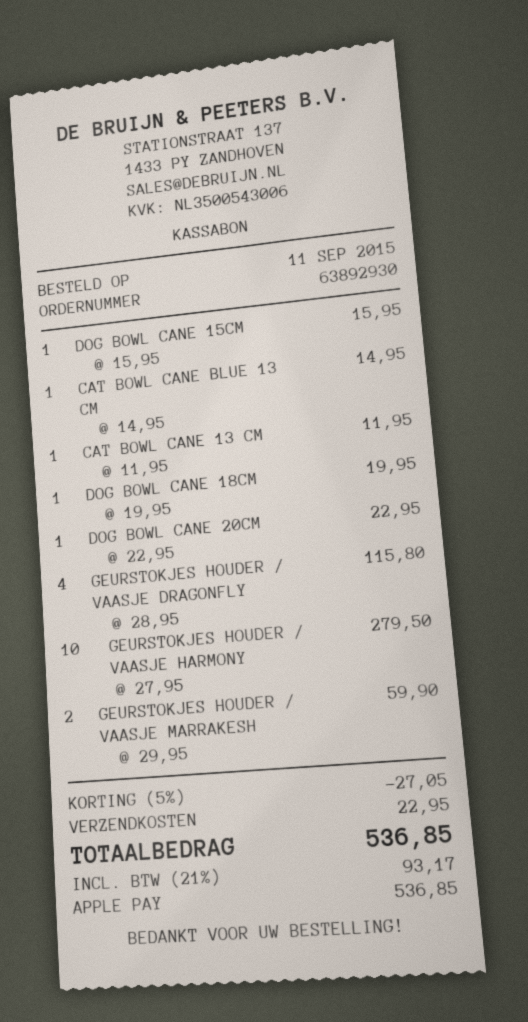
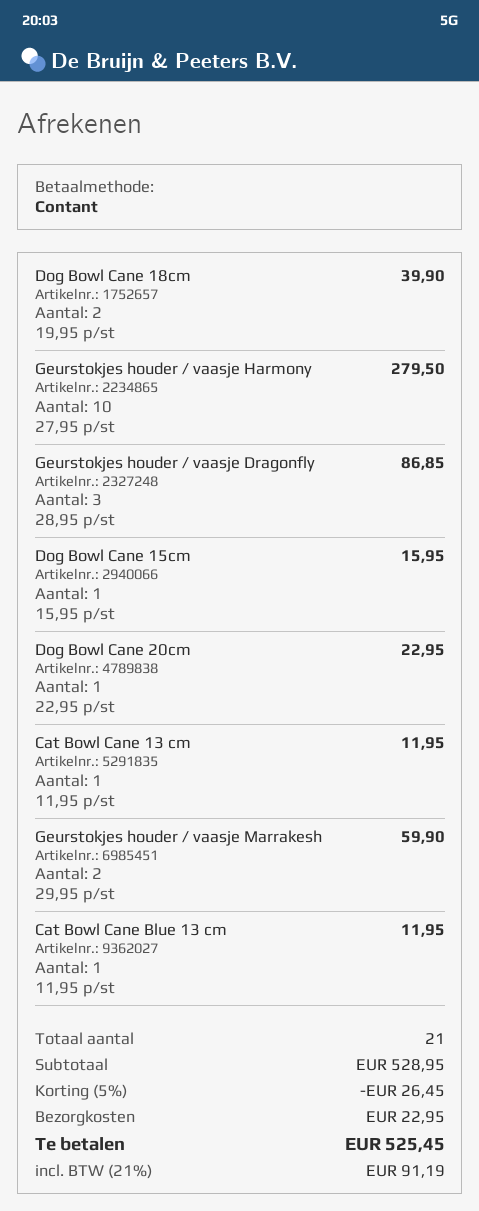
payment method: Apple Pay -> cash
CAT BOWL CANE BLUE 13 CM: 1 x 14.95 = 14.95 -> 1 x 11.95 = 11.95
DOG BOWL CANE 18CM: 1 x 19.95 = 19.95 -> 2 x 19.95 = 39.90
GEURSTOKJES HOUDER / VAASJE DRAGONFLY: 4 x 28.95 = 115.80 -> 3 x 28.95 = 86.85
discount: 5% = 27.05 -> 5% = 26.45
tax: 21% = 93.17 -> 21% = 91.19
total: 536.85 -> 525.45

